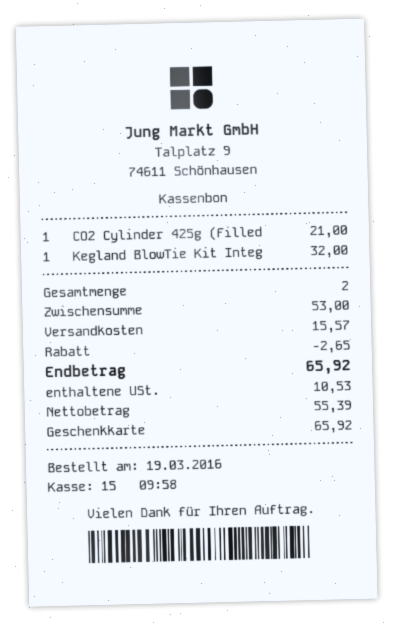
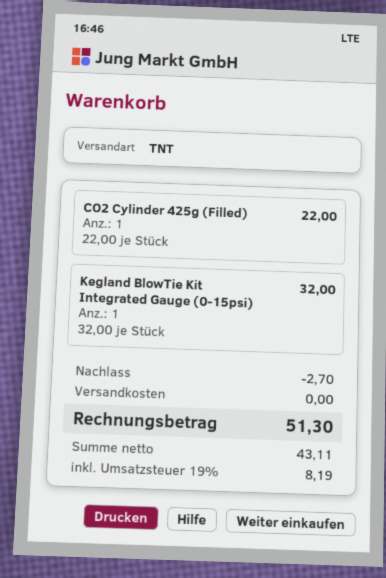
CO2 Cylinder 425g (Filled: 1 x 21.00 = 21.00 -> 1 x 22.00 = 22.00
discount: 2.65 -> 2.70
shipping: 15.57 -> 0.00
net: 55.39 -> 43.11
tax: 10.53 -> 8.19
total: 65.92 -> 51.30

